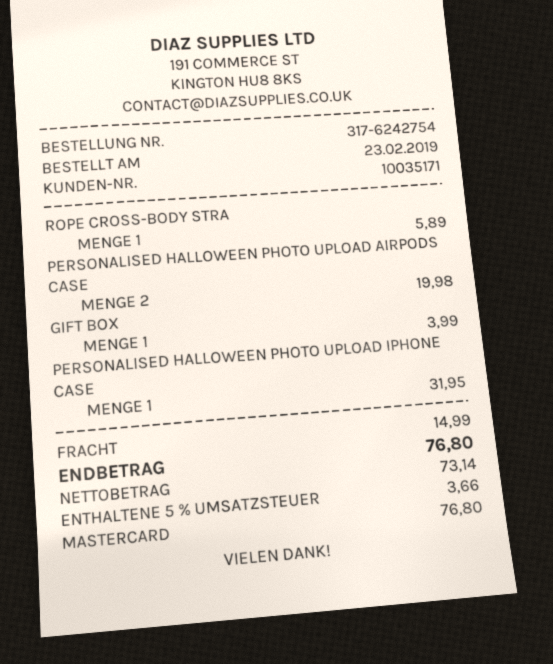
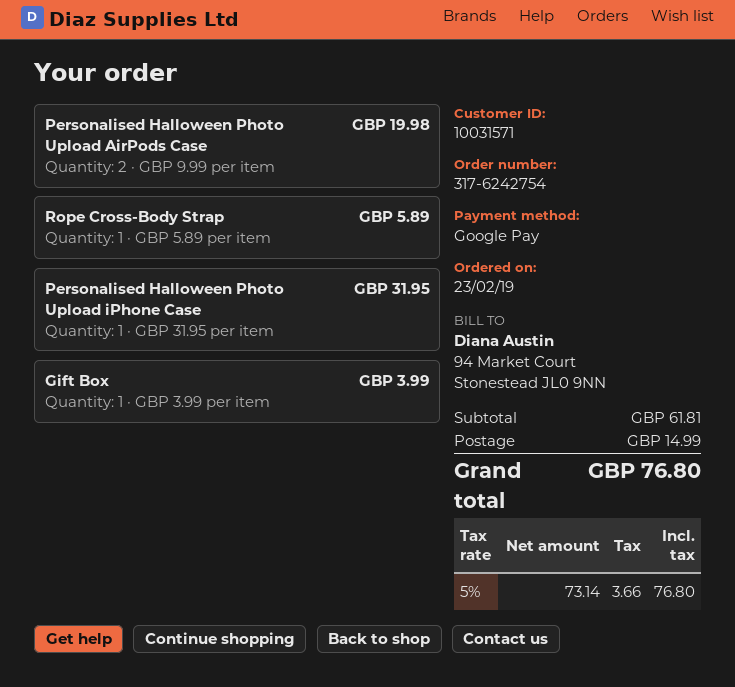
customer number: 10035171 -> 10031571
payment method: Mastercard -> Google Pay

